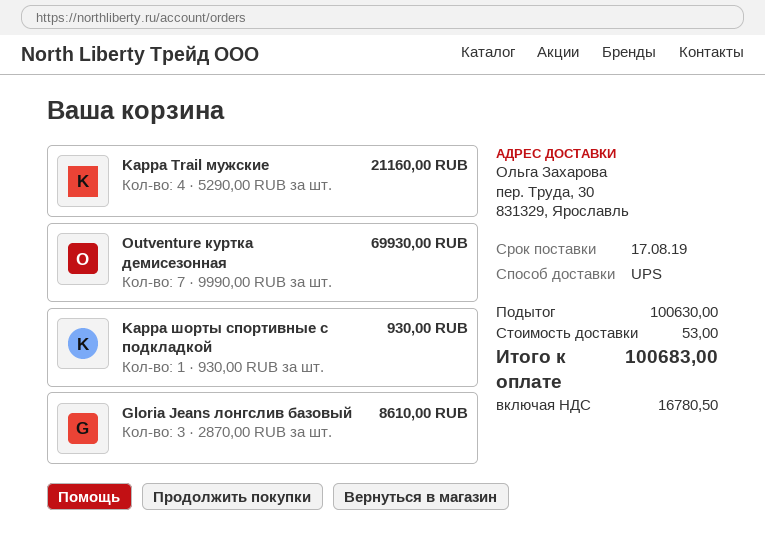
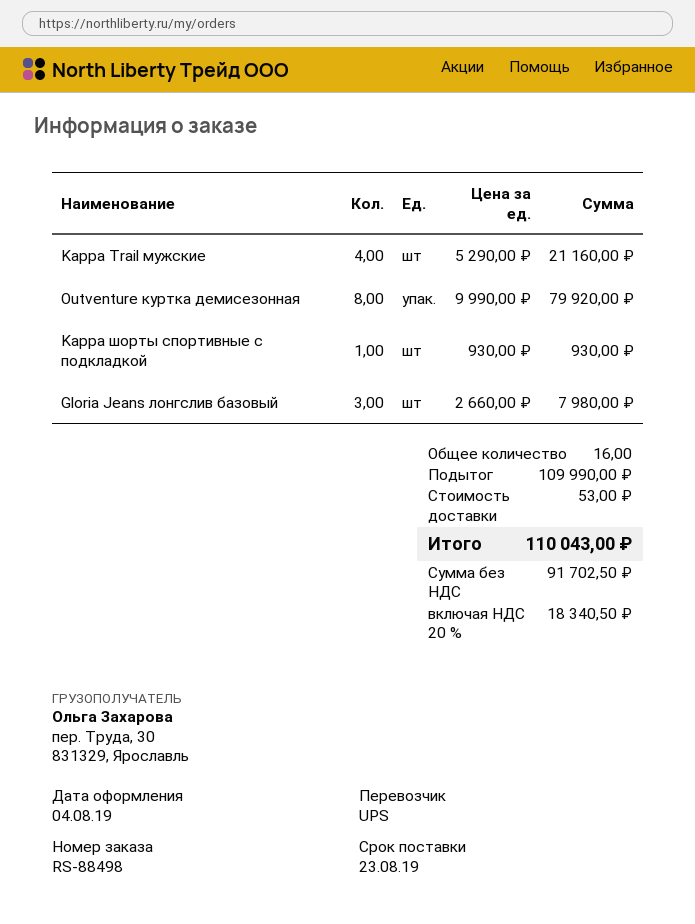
delivery date: 2019-08-17 -> 2019-08-23
Outventure куртка демисезонная: 7 x 9990.00 = 69930.00 -> 8 x 9990.00 = 79920.00
Gloria Jeans лонгслив базовый: 3 x 2870.00 = 8610.00 -> 3 x 2660.00 = 7980.00
subtotal: 100630.00 -> 109990.00
tax: 16780.50 -> 18340.50
total: 100683.00 -> 110043.00

